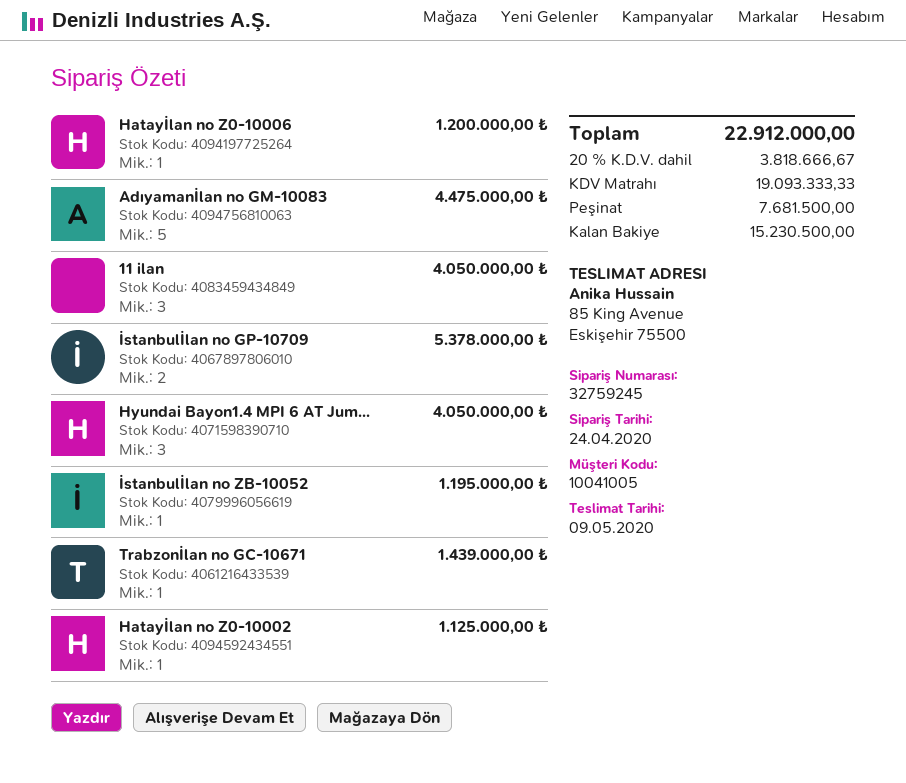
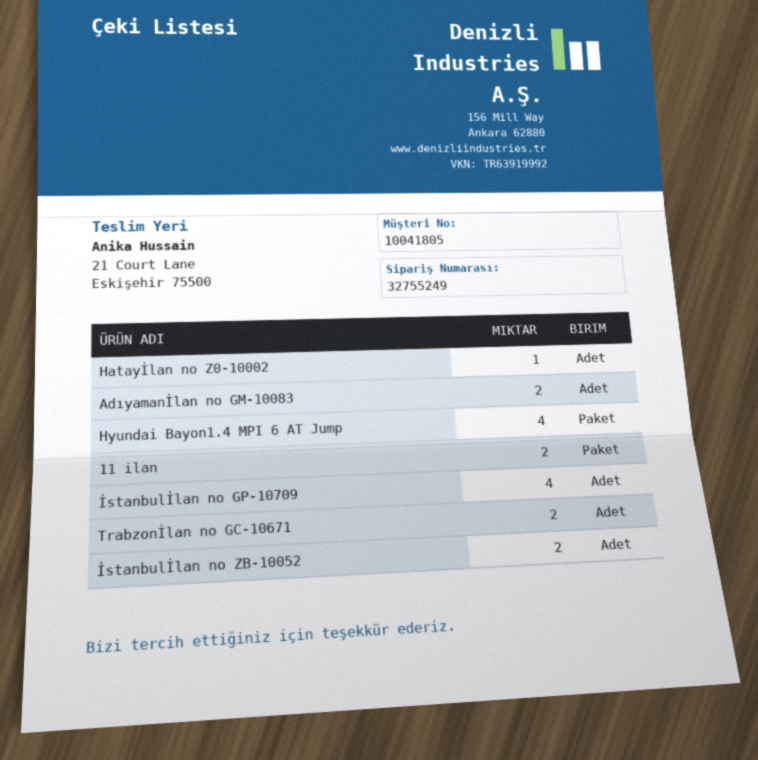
order number: 32759245 -> 32755249
customer number: 10041005 -> 10041805
ship to: 85 King Avenue, Eskişehir 75500 -> 21 Court Lane, Eskişehir 75500
Hatayİlan no Z0-10006: 1 -> none
Adıyamanİlan no GM-10083: 5 -> 2
11 ilan: 3 -> 2
İstanbulİlan no GP-10709: 2 -> 4
Hyundai Bayon1.4 MPI 6 AT Jum...: 3 -> 4
İstanbulİlan no ZB-10052: 1 -> 2
Trabzonİlan no GC-10671: 1 -> 2

